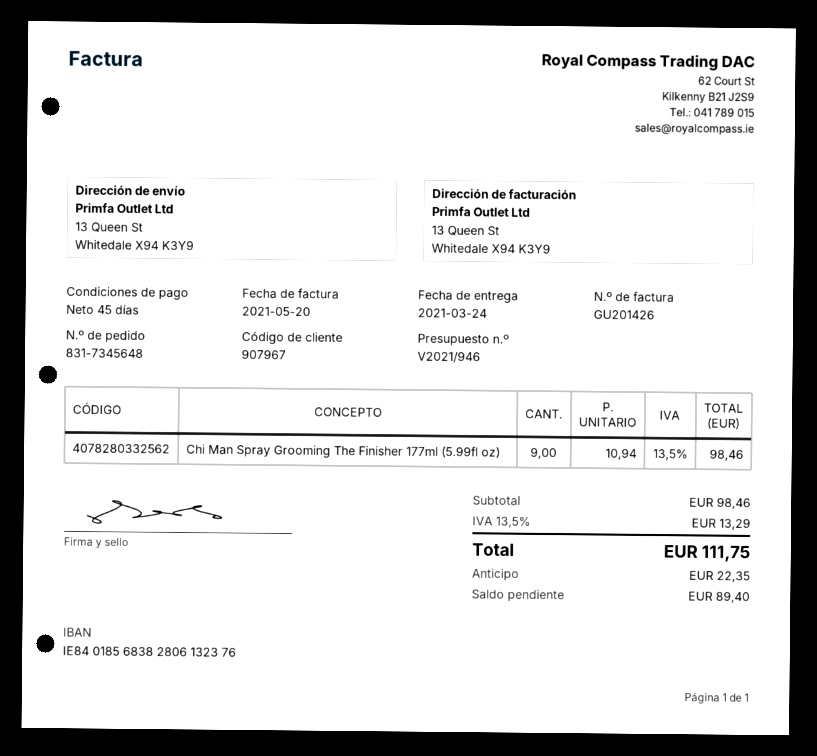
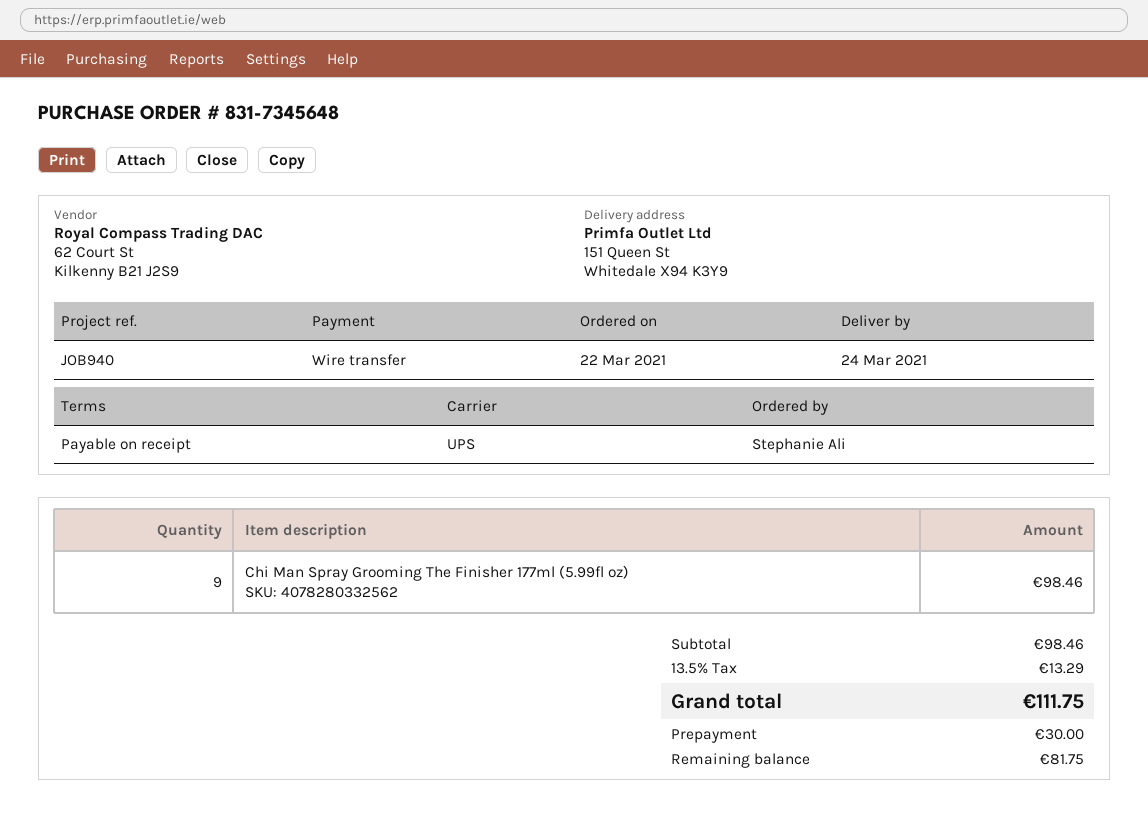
payment terms: 45 days -> on receipt
ship to: 13 Queen St, Whitedale X94 K3Y9 -> 151 Queen St, Whitedale X94 K3Y9
deposit: 22.35 -> 30.00
balance: 89.40 -> 81.75

